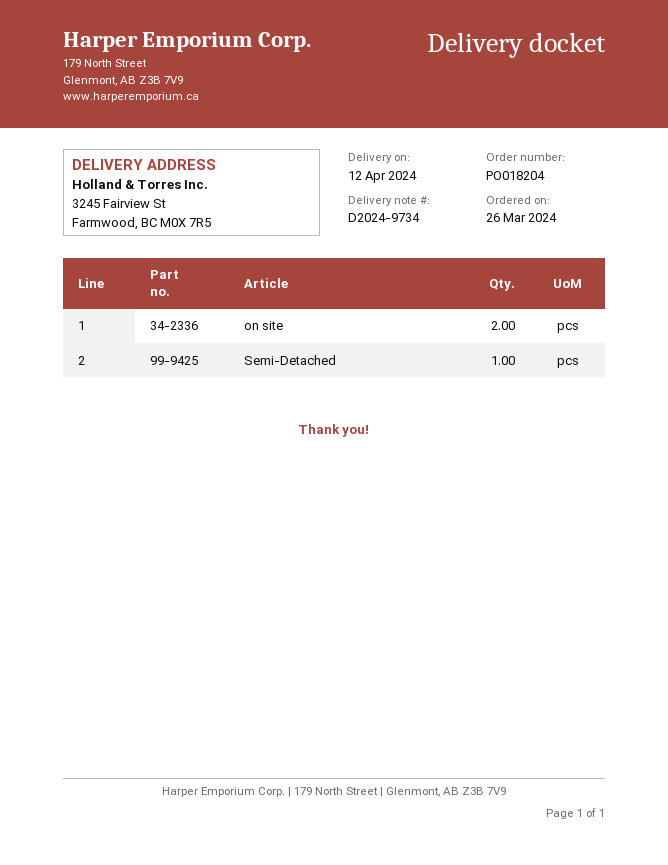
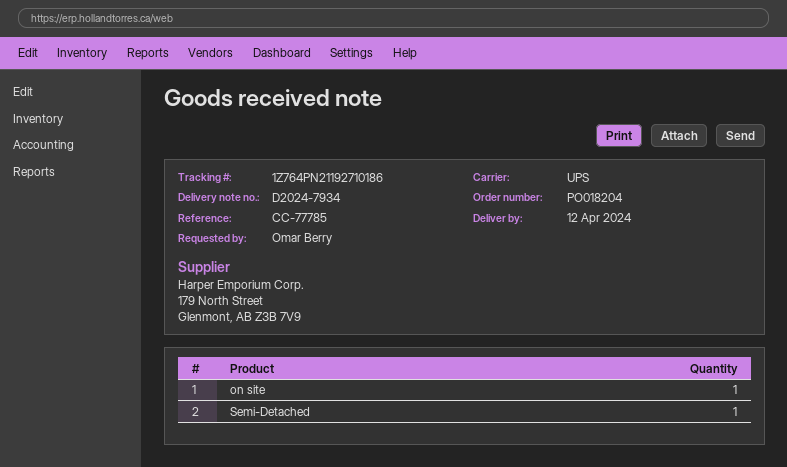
delivery note number: D2024-9734 -> D2024-7934
on site: 2 -> 1

